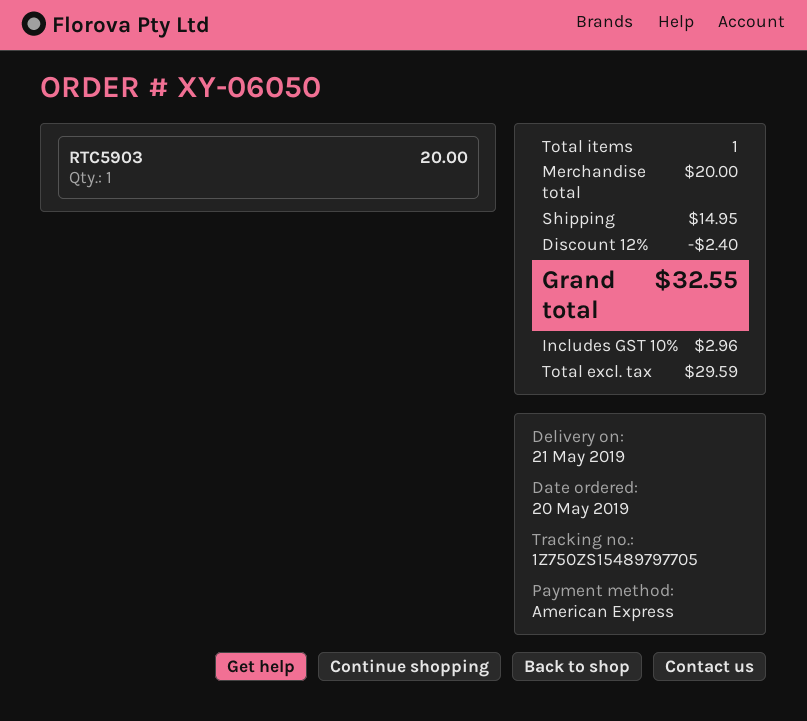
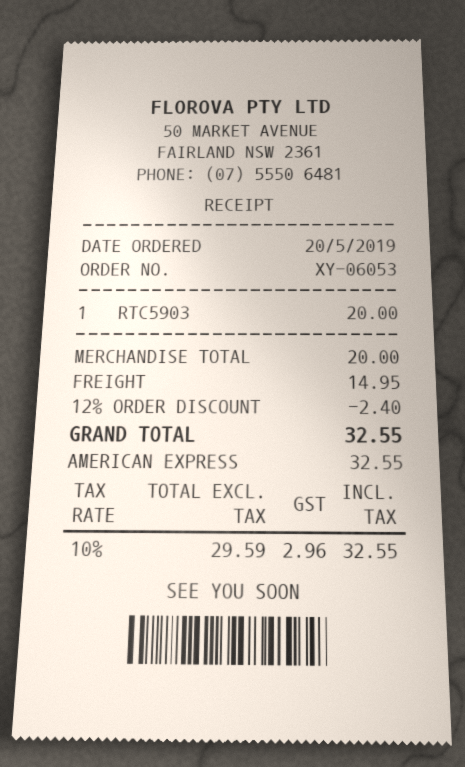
order number: XY-06050 -> XY-06053

